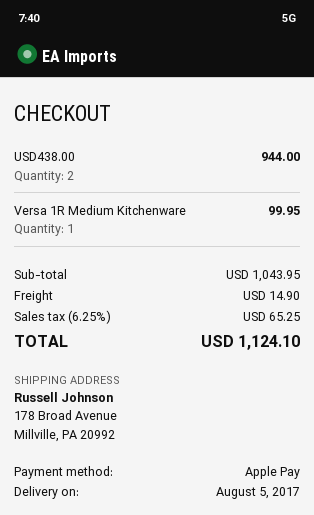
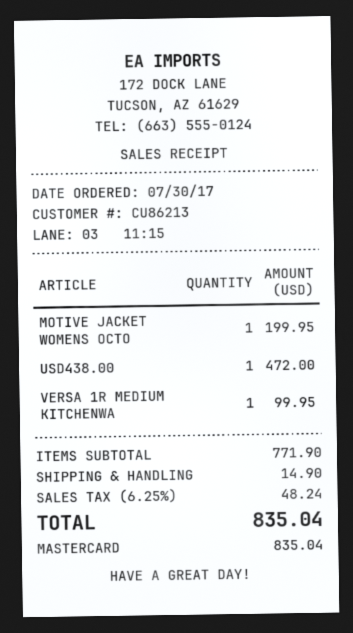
payment method: Apple Pay -> Mastercard
USD438.00: 2 for 944.00 -> 1 for 472.00
MOTIVE JACKET WOMENS OCTO: none -> 1 for 199.95
subtotal: 1043.95 -> 771.90
tax: 6.25% = 65.25 -> 6.25% = 48.24
total: 1124.10 -> 835.04

